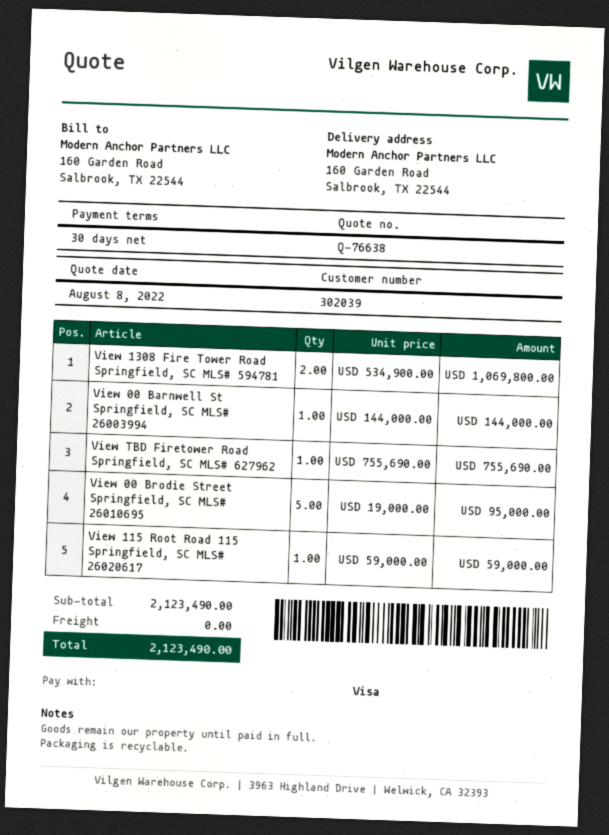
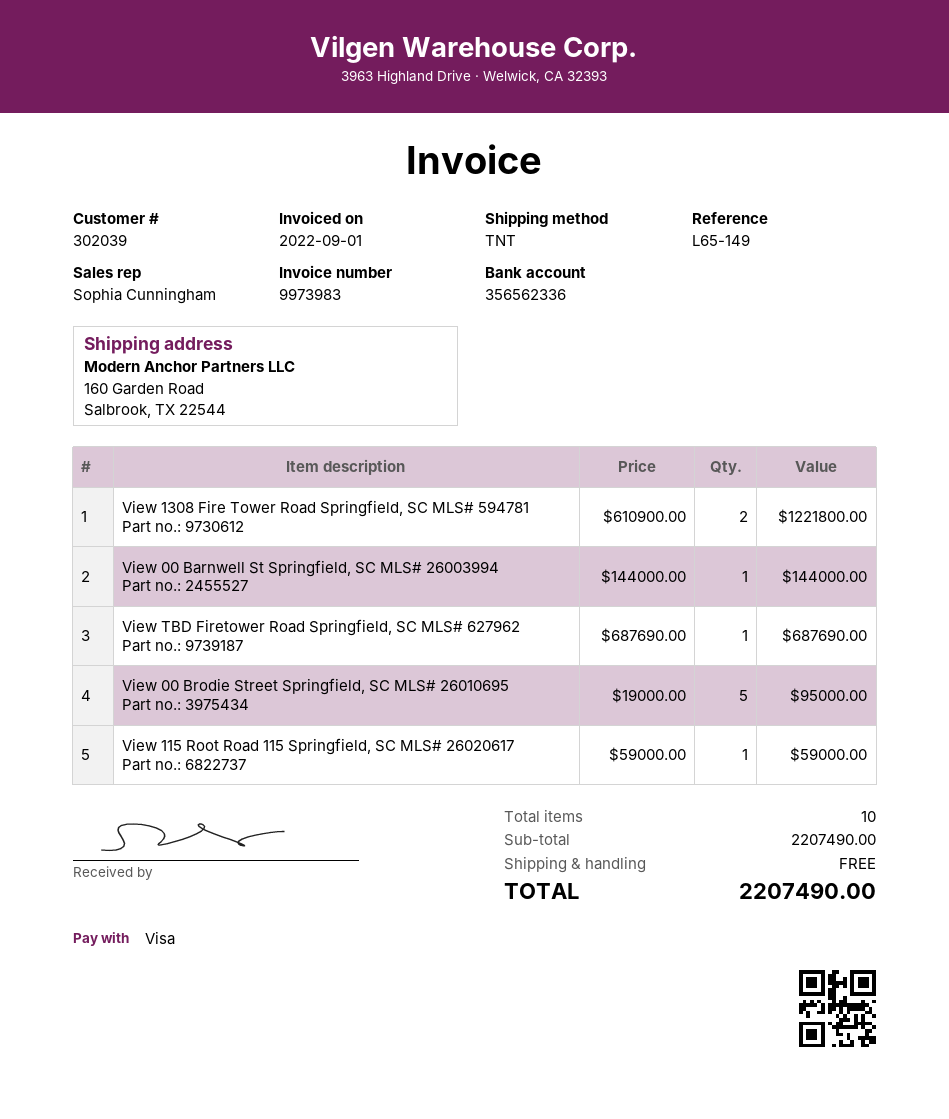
View 1308 Fire Tower Road Springfield, SC MLS# 594781: 2 x 534900.00 = 1069800.00 -> 2 x 610900.00 = 1221800.00
View TBD Firetower Road Springfield, SC MLS# 627962: 1 x 755690.00 = 755690.00 -> 1 x 687690.00 = 687690.00
subtotal: 2123490.00 -> 2207490.00
total: 2123490.00 -> 2207490.00

